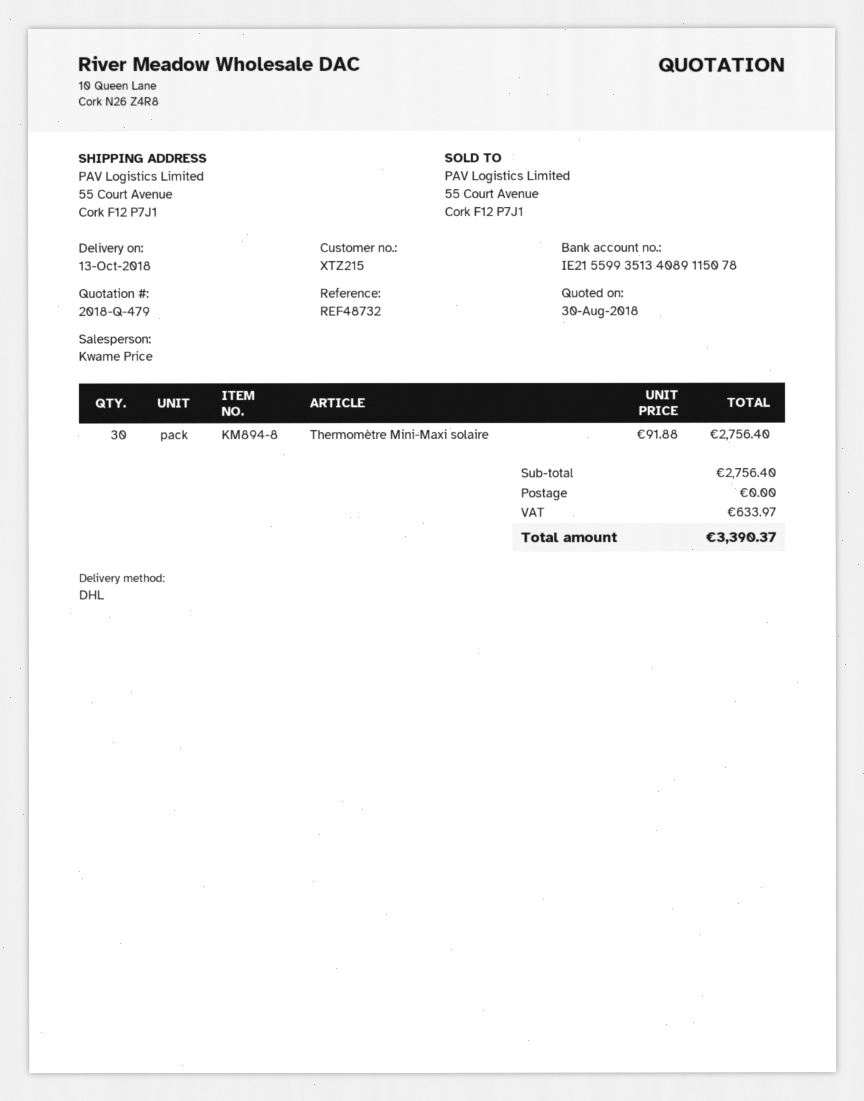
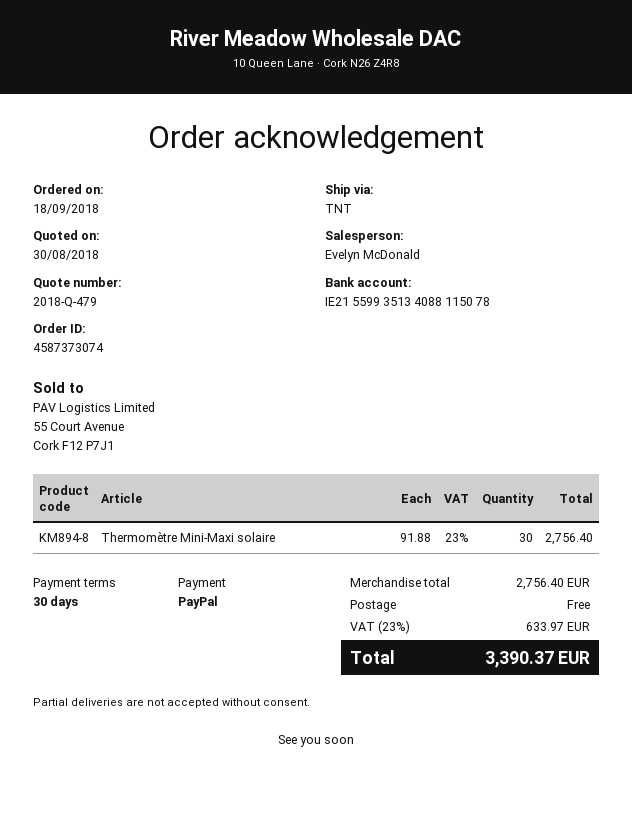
sales rep: Kwame Price -> Evelyn McDonald
bank account: IE21559935134089115078 -> IE21559935134088115078
shipping method: DHL -> TNT

